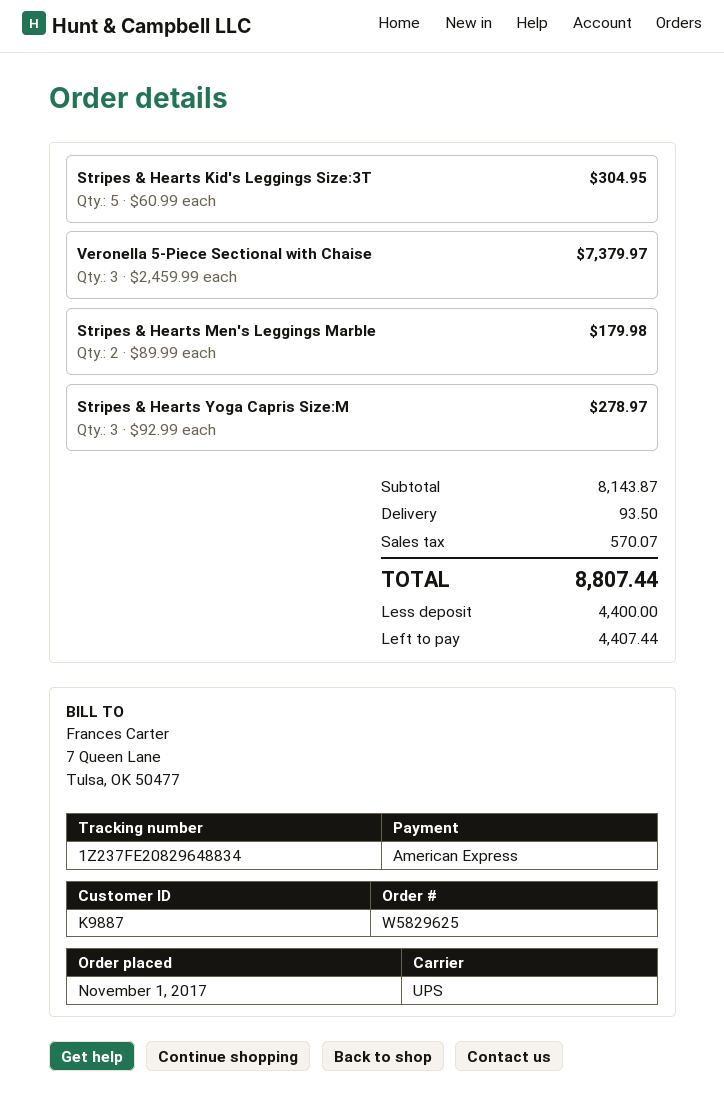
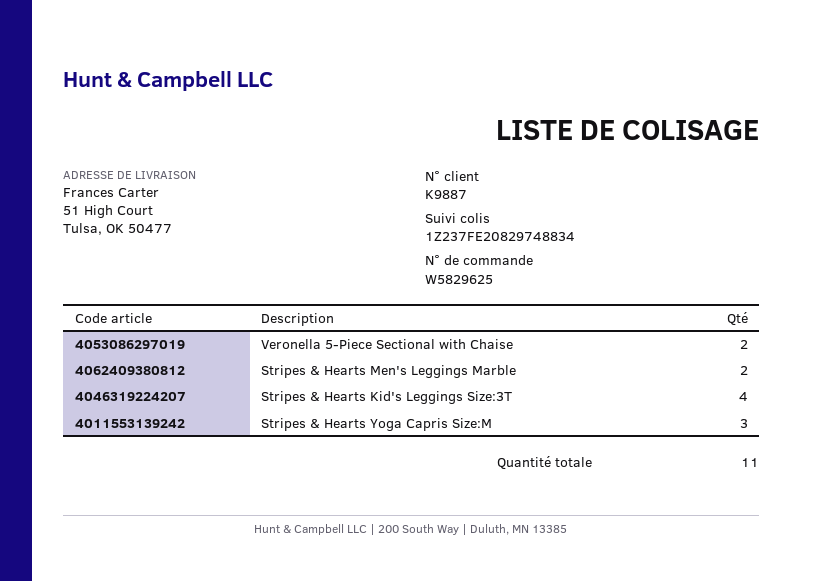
tracking number: 1Z237FE20829648834 -> 1Z237FE20829748834
Stripes & Hearts Kid's Leggings Size:3T: 5 -> 4
Veronella 5-Piece Sectional with Chaise: 3 -> 2

